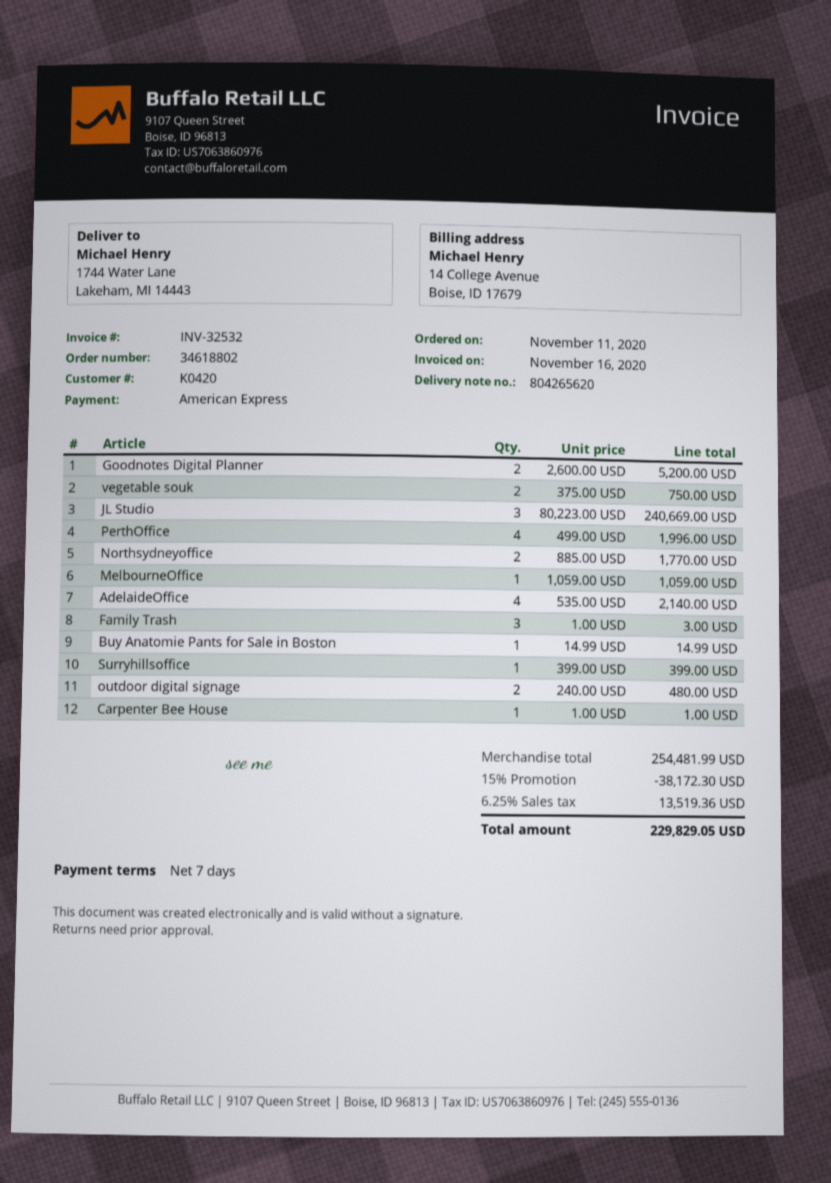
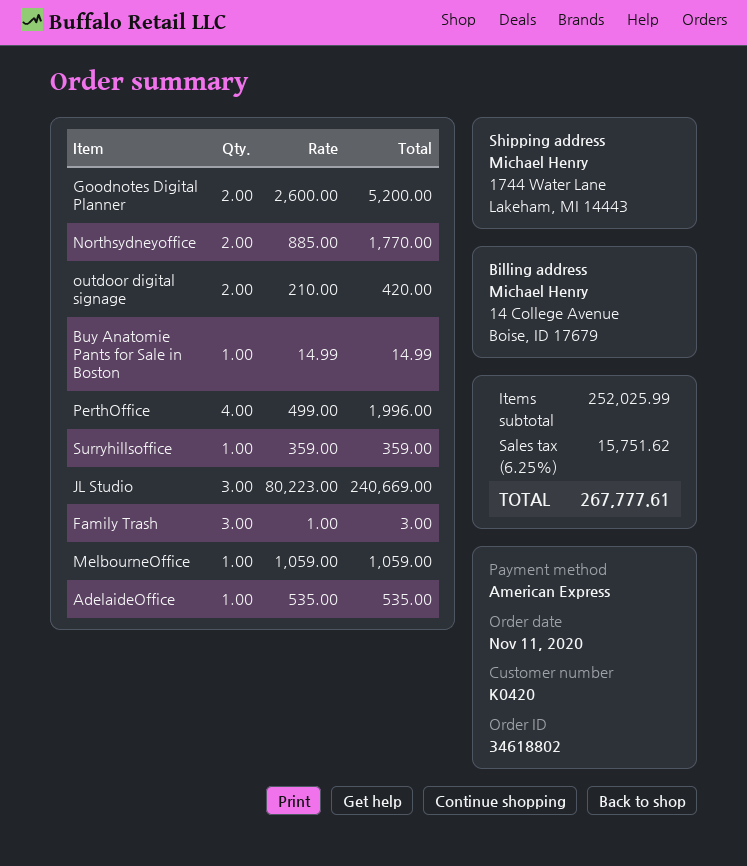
vegetable souk: 2 x 375.00 = 750.00 -> none
AdelaideOffice: 4 x 535.00 = 2140.00 -> 1 x 535.00 = 535.00
Surryhillsoffice: 1 x 399.00 = 399.00 -> 1 x 359.00 = 359.00
outdoor digital signage: 2 x 240.00 = 480.00 -> 2 x 210.00 = 420.00
Carpenter Bee House: 1 x 1.00 = 1.00 -> none
subtotal: 254481.99 -> 252025.99
discount: 15% = 38172.30 -> none
tax: 6.25% = 13519.36 -> 6.25% = 15751.62
total: 229829.05 -> 267777.61

